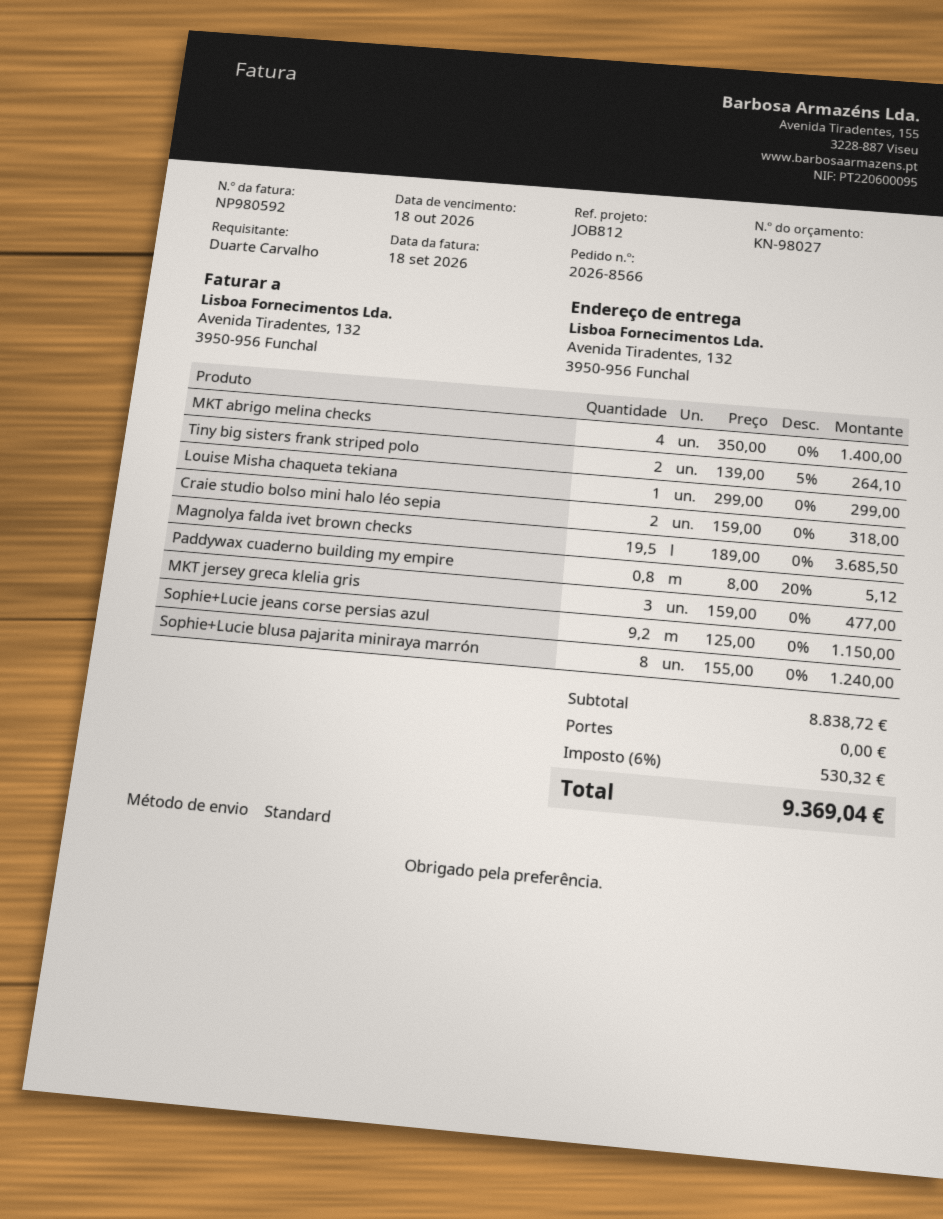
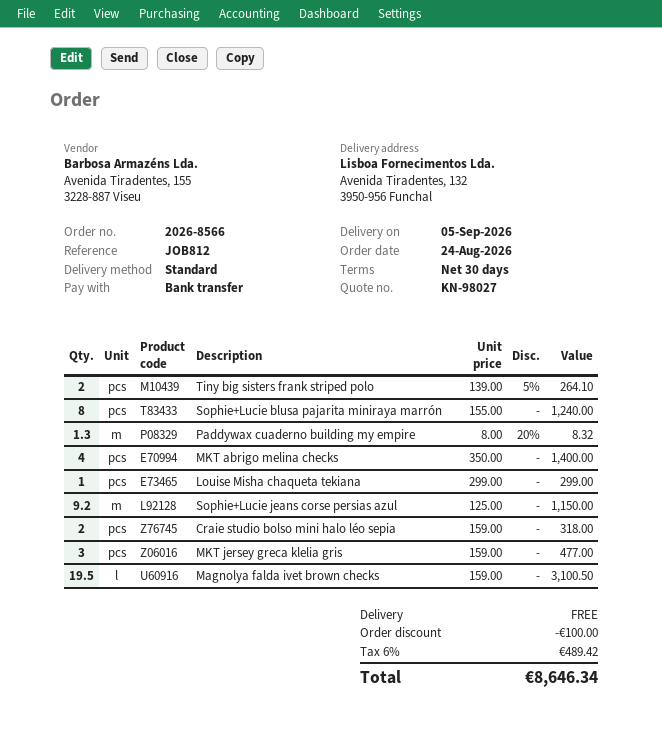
Magnolya falda ivet brown checks: 19.5 x 189.00 = 3685.50 -> 19.5 x 159.00 = 3100.50
Paddywax cuaderno building my empire: 0.8 x 8.00 - 20% = 5.12 -> 1.3 x 8.00 - 20% = 8.32
discount: none -> 100.00
tax: 6% = 530.32 -> 6% = 489.42
total: 9369.04 -> 8646.34

